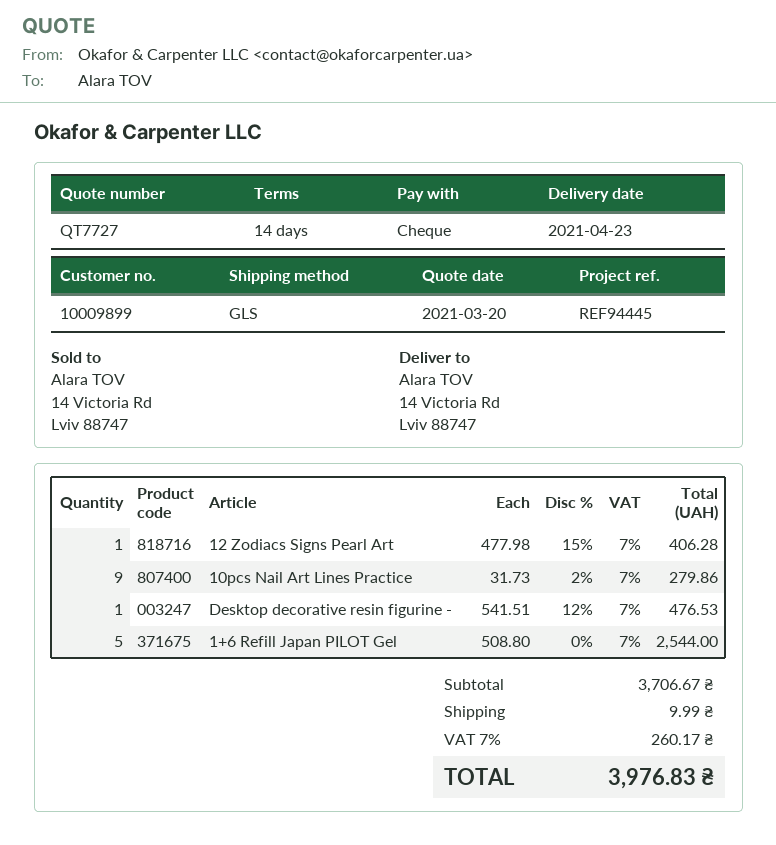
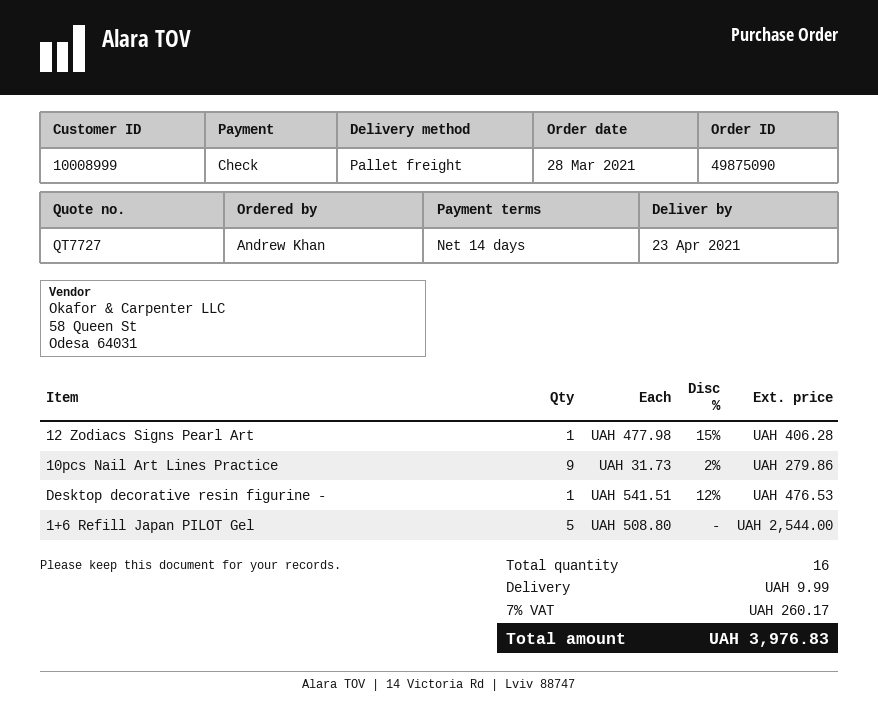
customer number: 10009899 -> 10008999
shipping method: GLS -> pallet freight

